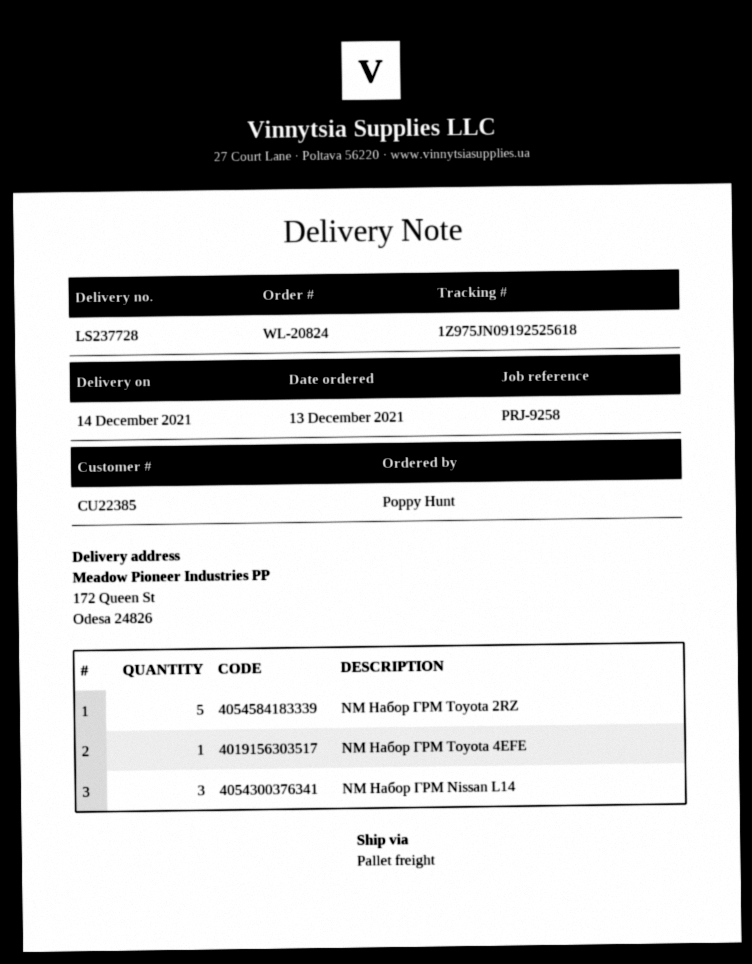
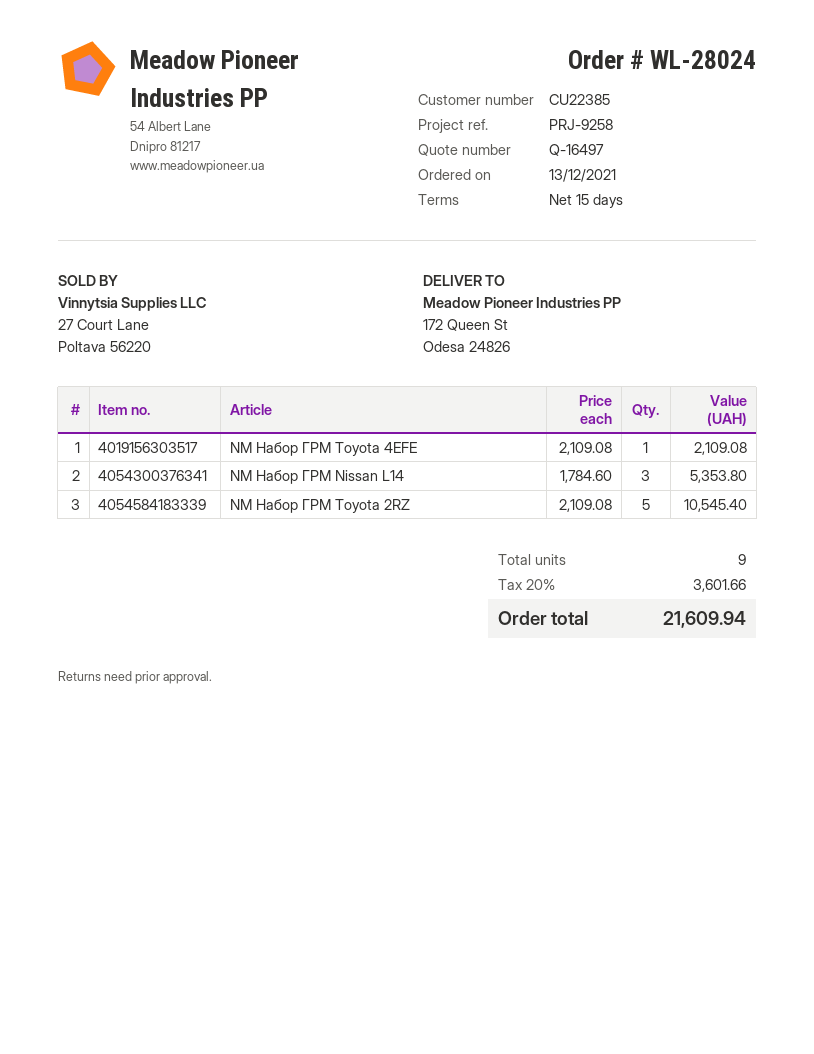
order number: WL-20824 -> WL-28024

